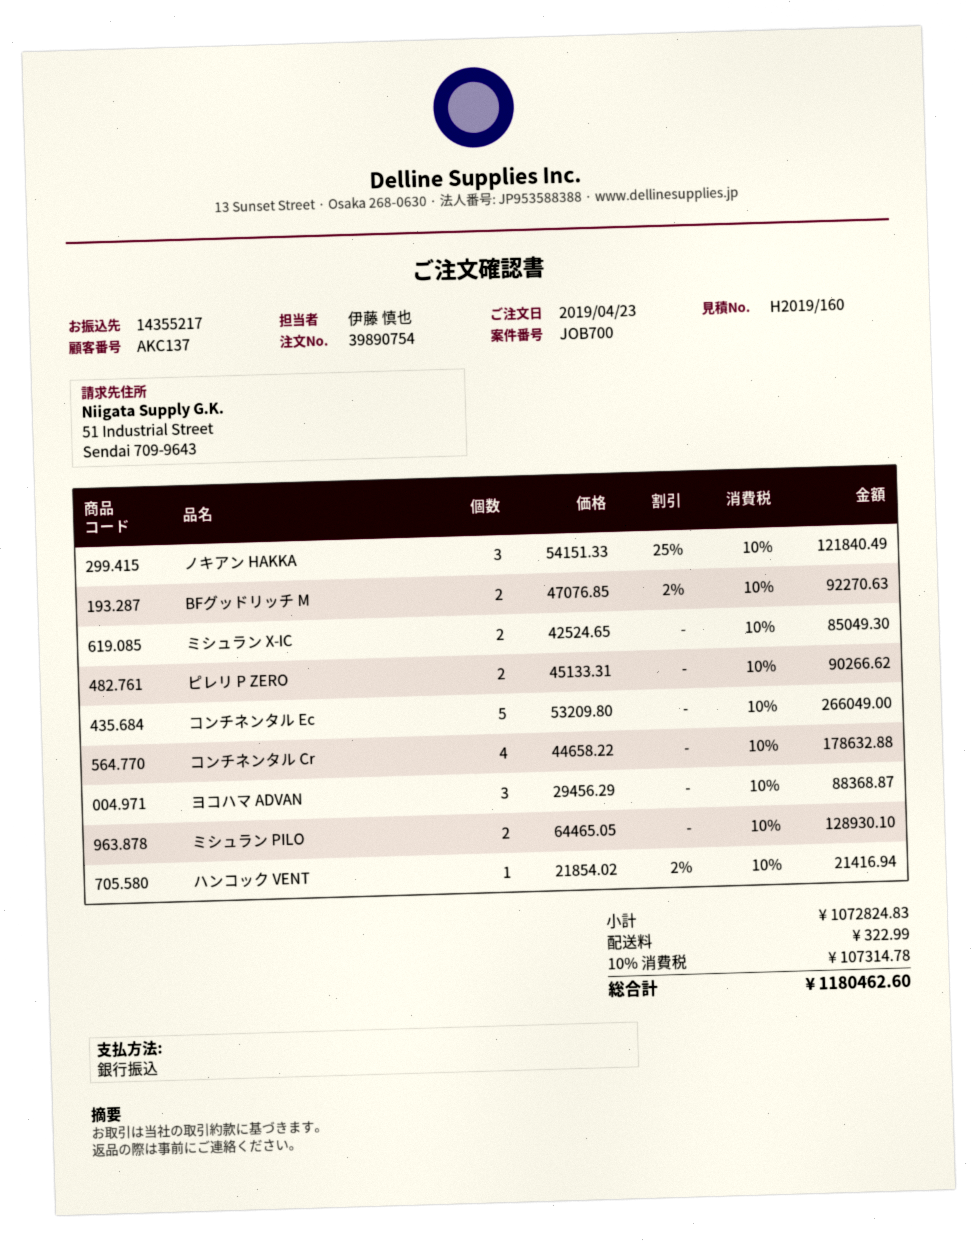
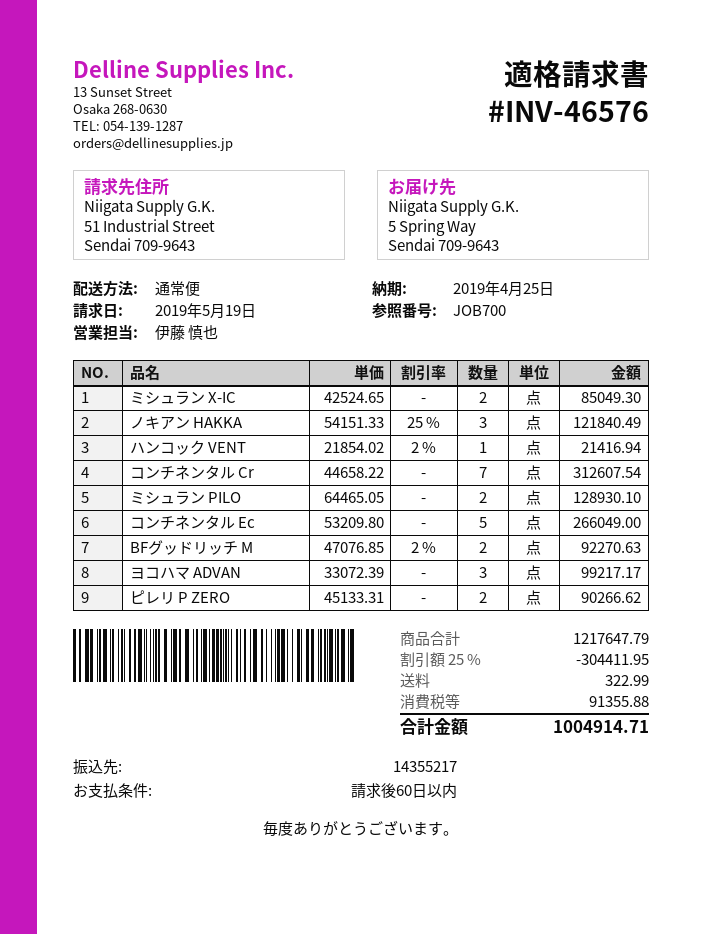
コンチネンタル Cr: 4 x 44658.22 = 178632.88 -> 7 x 44658.22 = 312607.54
ヨコハマ ADVAN: 3 x 29456.29 = 88368.87 -> 3 x 33072.39 = 99217.17
subtotal: 1072824.83 -> 1217647.79
discount: none -> 25% = 304411.95
tax: 107314.78 -> 91355.88
total: 1180462.60 -> 1004914.71

